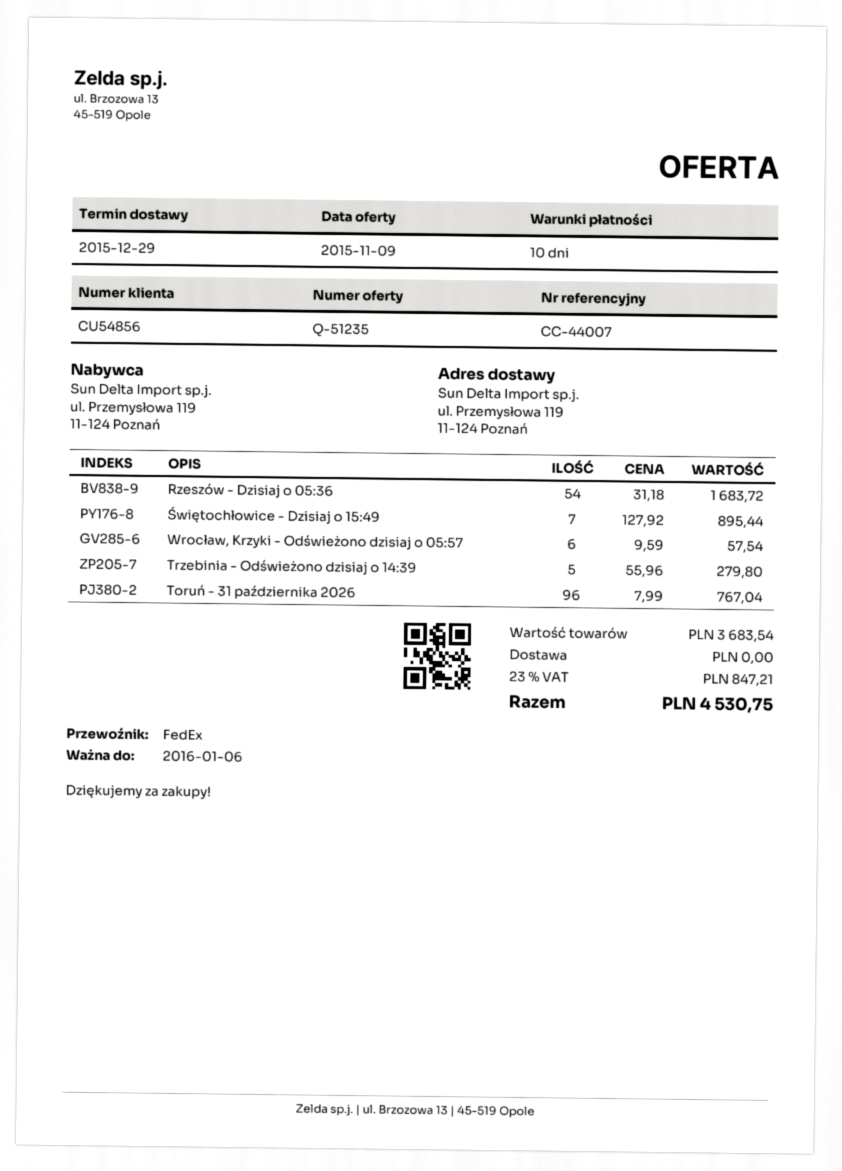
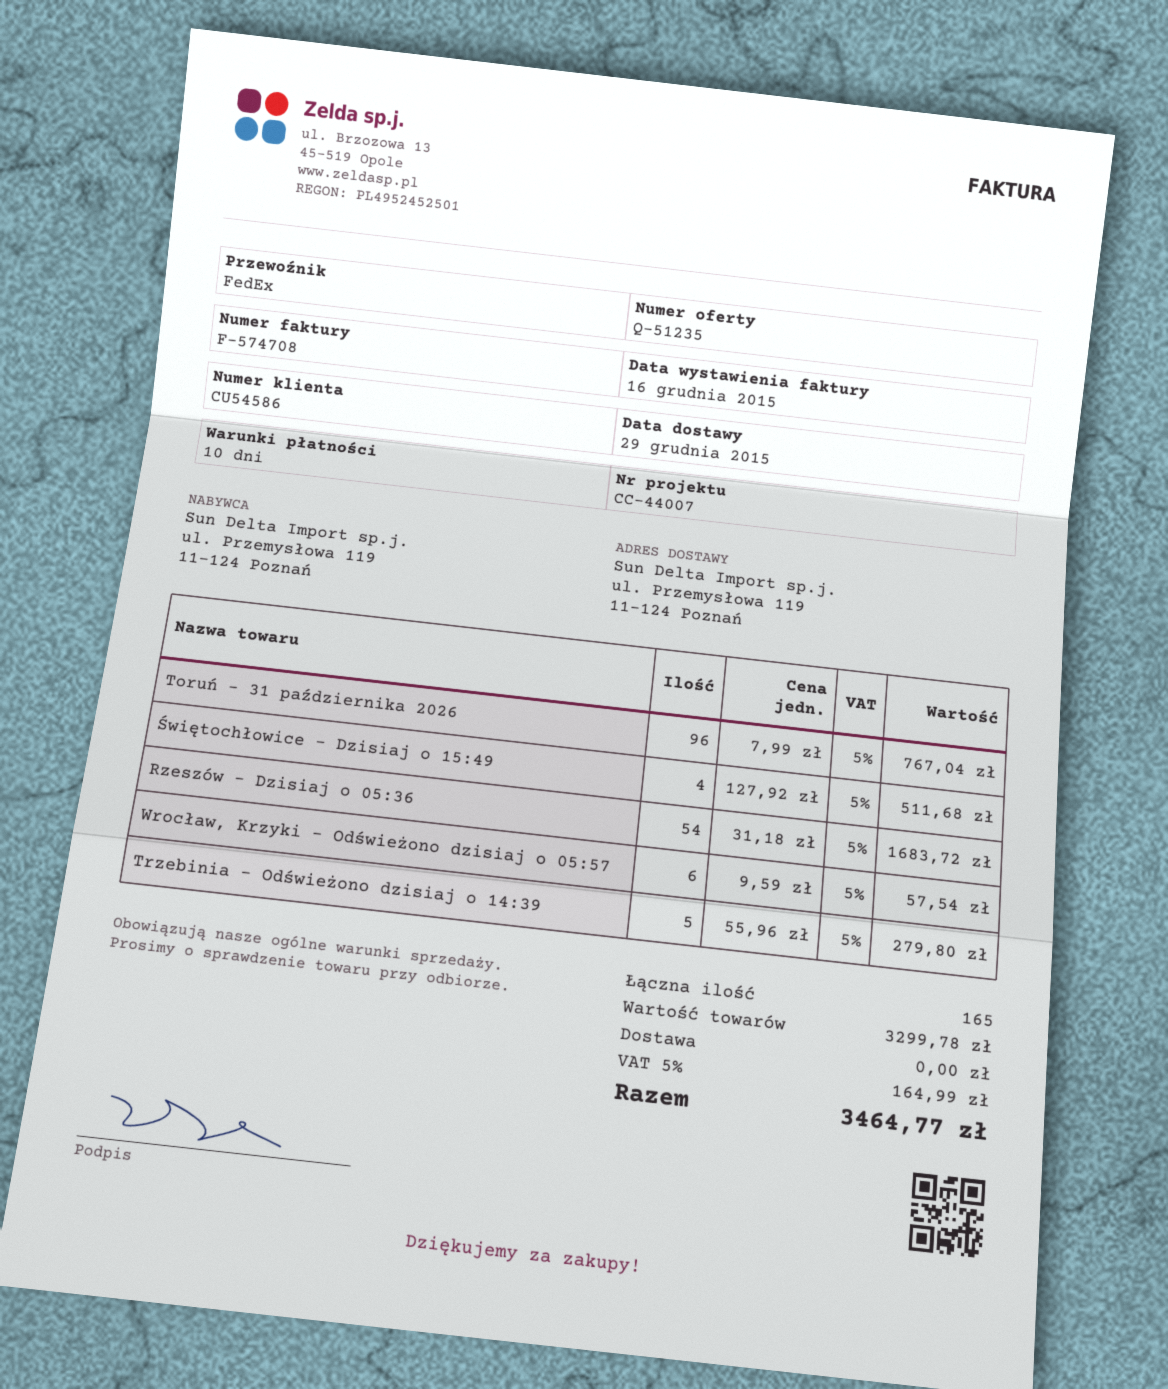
customer number: CU54856 -> CU54586
Świętochłowice - Dzisiaj o 15:49: 7 x 127.92 = 895.44 -> 4 x 127.92 = 511.68
subtotal: 3683.54 -> 3299.78
tax: 23% = 847.21 -> 5% = 164.99
total: 4530.75 -> 3464.77

